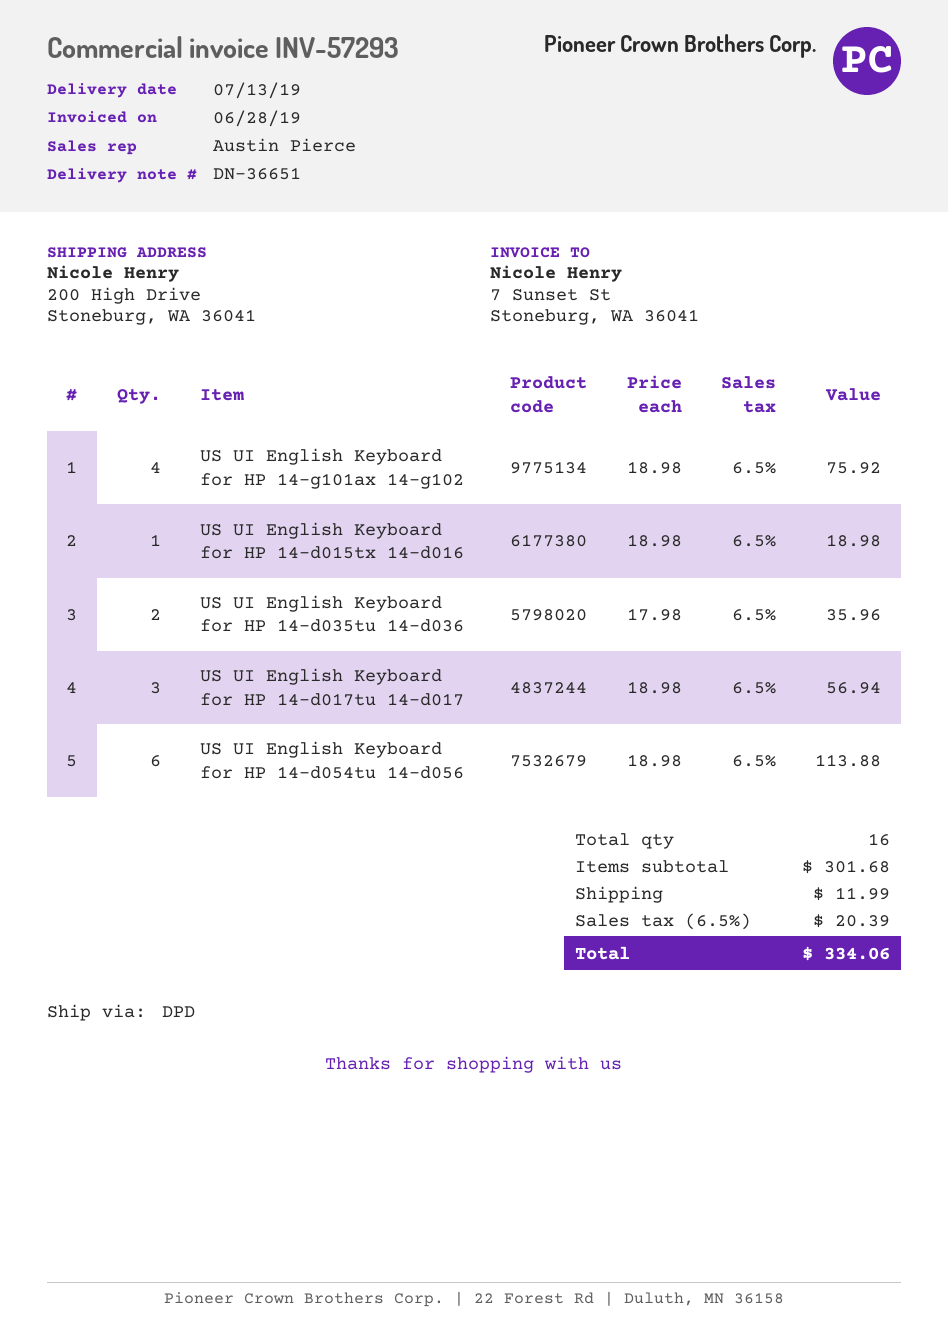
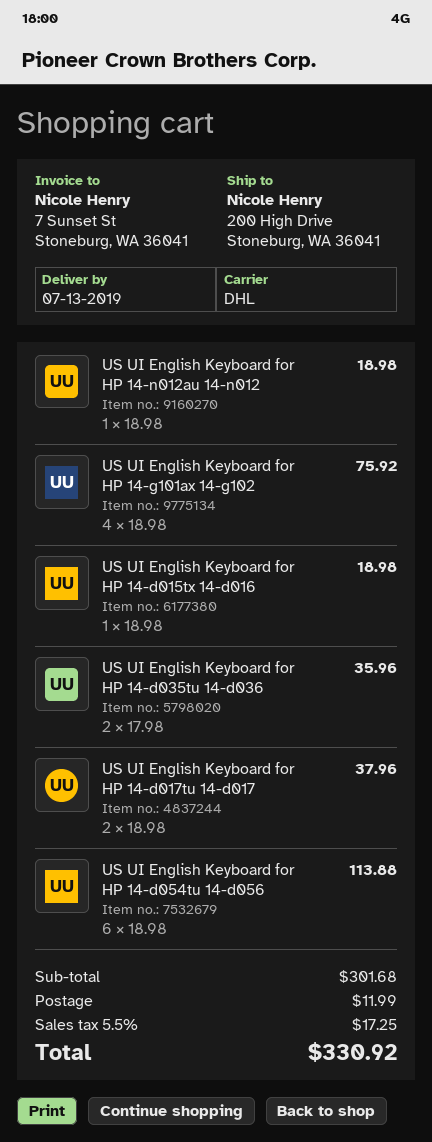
shipping method: DPD -> DHL
US UI English Keyboard for HP 14-d017tu 14-d017: 3 x 18.98 = 56.94 -> 2 x 18.98 = 37.96
US UI English Keyboard for HP 14-n012au 14-n012: none -> 1 x 18.98 = 18.98
tax: 6.5% = 20.39 -> 5.5% = 17.25
total: 334.06 -> 330.92

